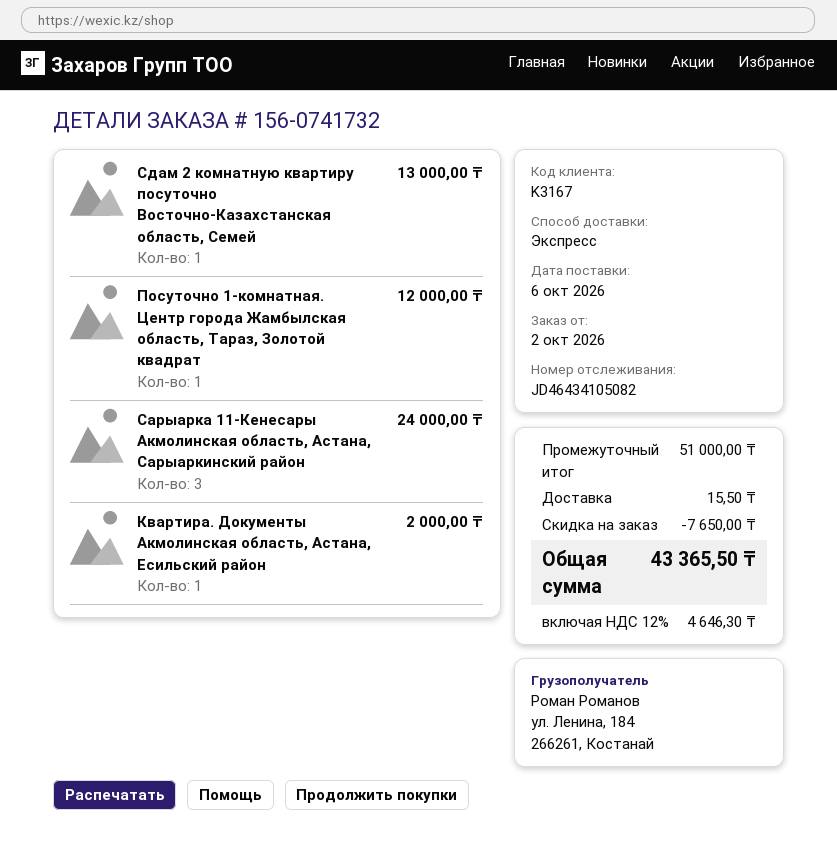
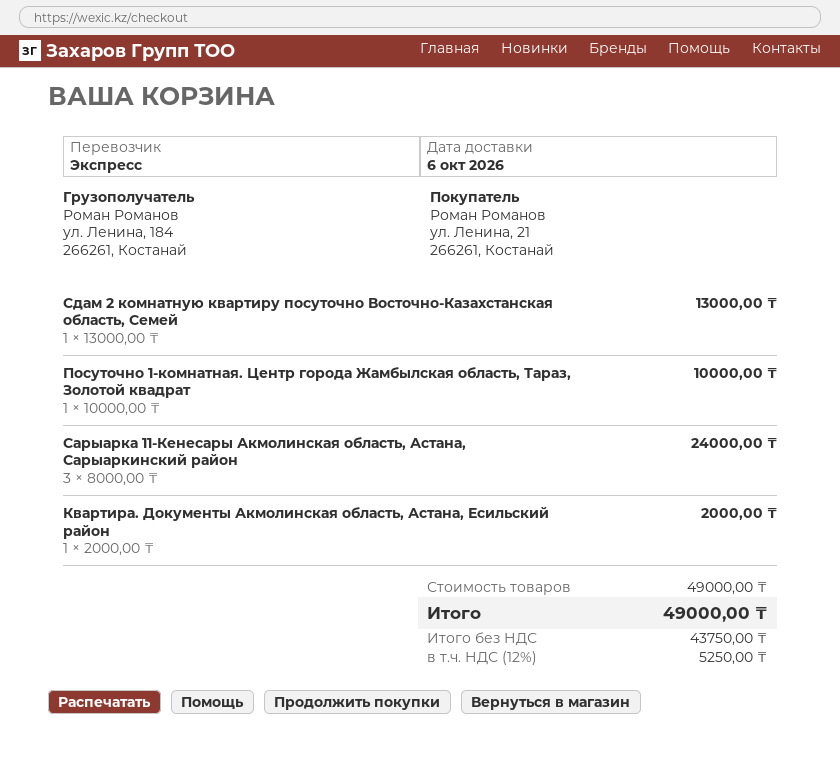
Посуточно 1-комнатная. Центр города Жамбылская область, Тараз, Золотой квадрат: 1 for 12000.00 -> 1 for 10000.00
subtotal: 51000.00 -> 49000.00
discount: 7650.00 -> none
shipping: 15.50 -> none
tax: 12% = 4646.30 -> 12% = 5250.00
total: 43365.50 -> 49000.00

